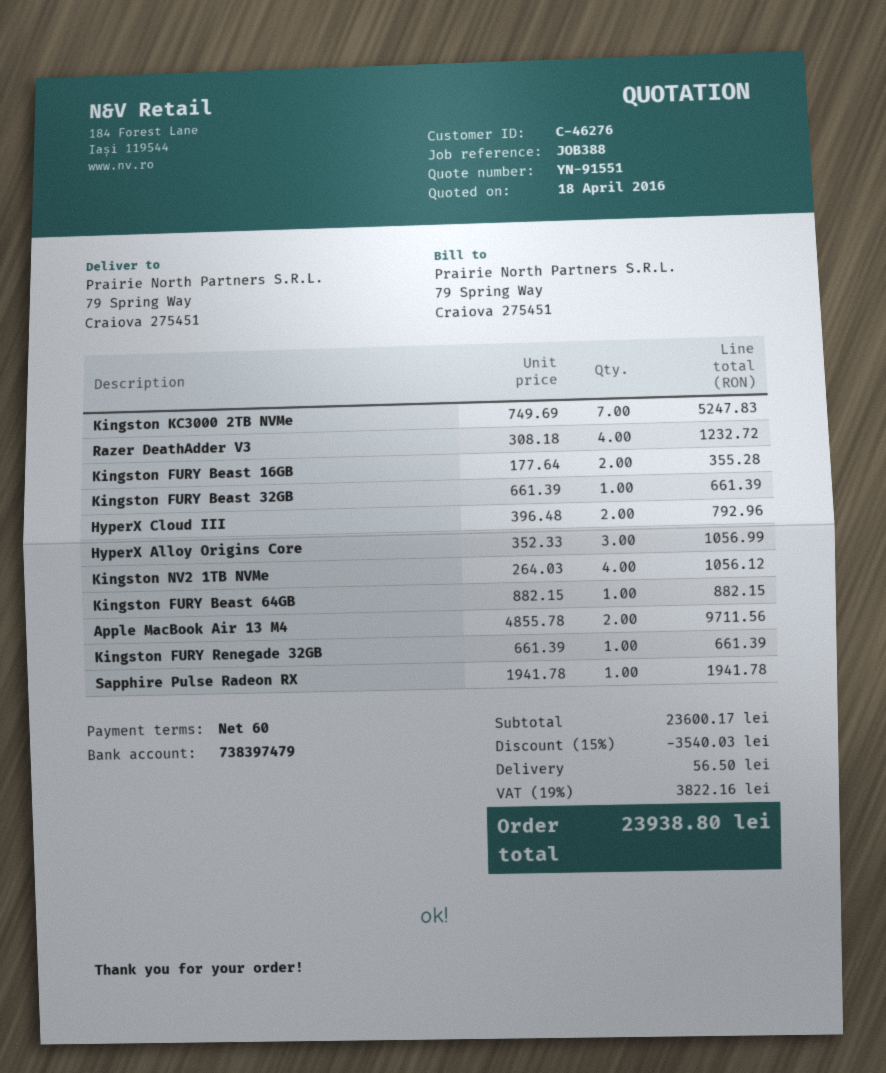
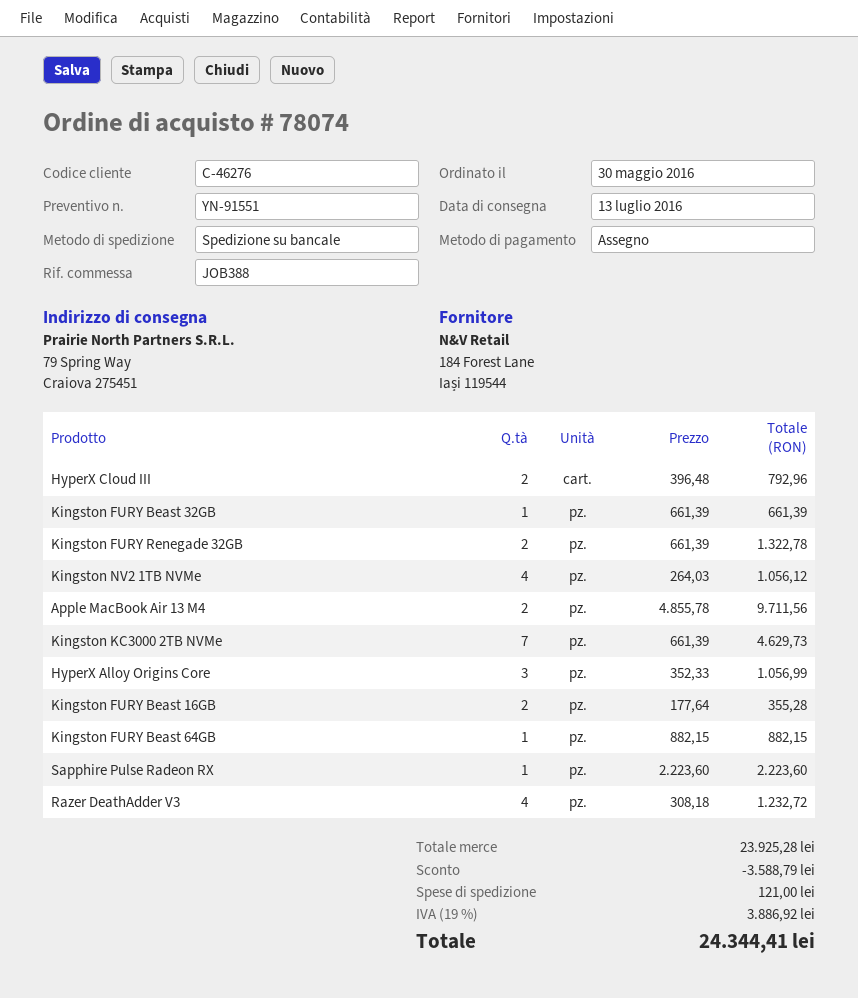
Kingston KC3000 2TB NVMe: 7 x 749.69 = 5247.83 -> 7 x 661.39 = 4629.73
Kingston FURY Renegade 32GB: 1 x 661.39 = 661.39 -> 2 x 661.39 = 1322.78
Sapphire Pulse Radeon RX: 1 x 1941.78 = 1941.78 -> 1 x 2223.60 = 2223.60
subtotal: 23600.17 -> 23925.28
discount: 3540.03 -> 3588.79
shipping: 56.50 -> 121.00
tax: 19% = 3822.16 -> 19% = 3886.92
total: 23938.80 -> 24344.41

